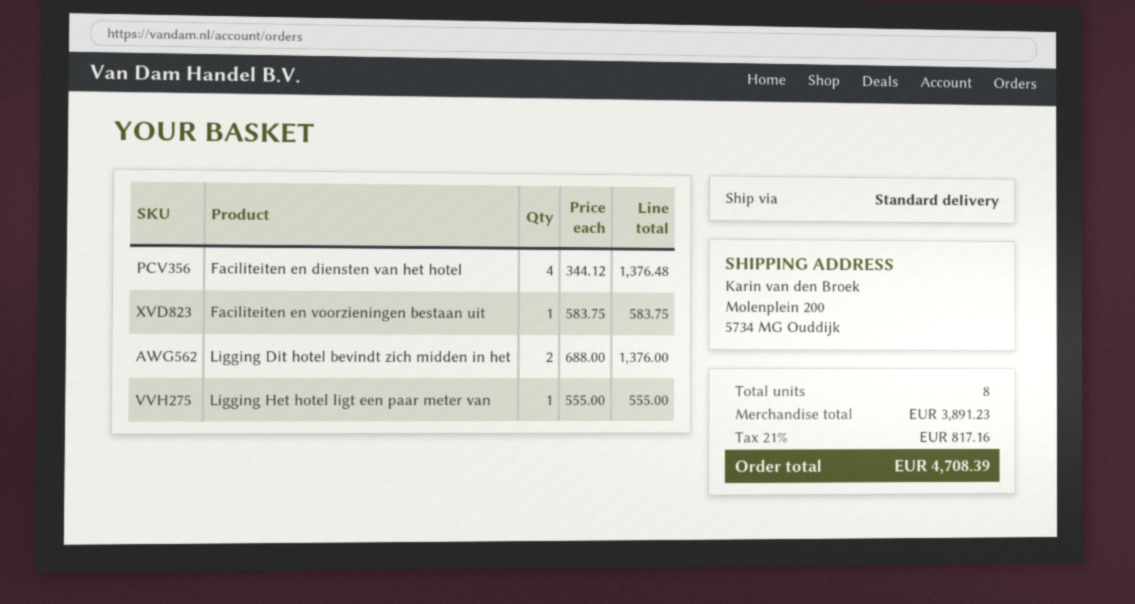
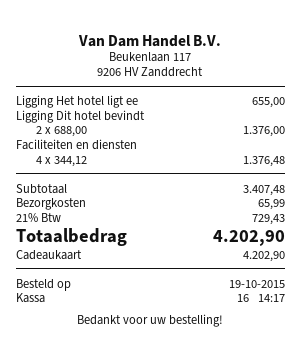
Faciliteiten en voorzieningen bestaan uit: 1 x 583.75 = 583.75 -> none
Ligging Het hotel ligt een paar meter van: 1 x 555.00 = 555.00 -> 1 x 655.00 = 655.00
subtotal: 3891.23 -> 3407.48
shipping: none -> 65.99
tax: 21% = 817.16 -> 21% = 729.43
total: 4708.39 -> 4202.90

